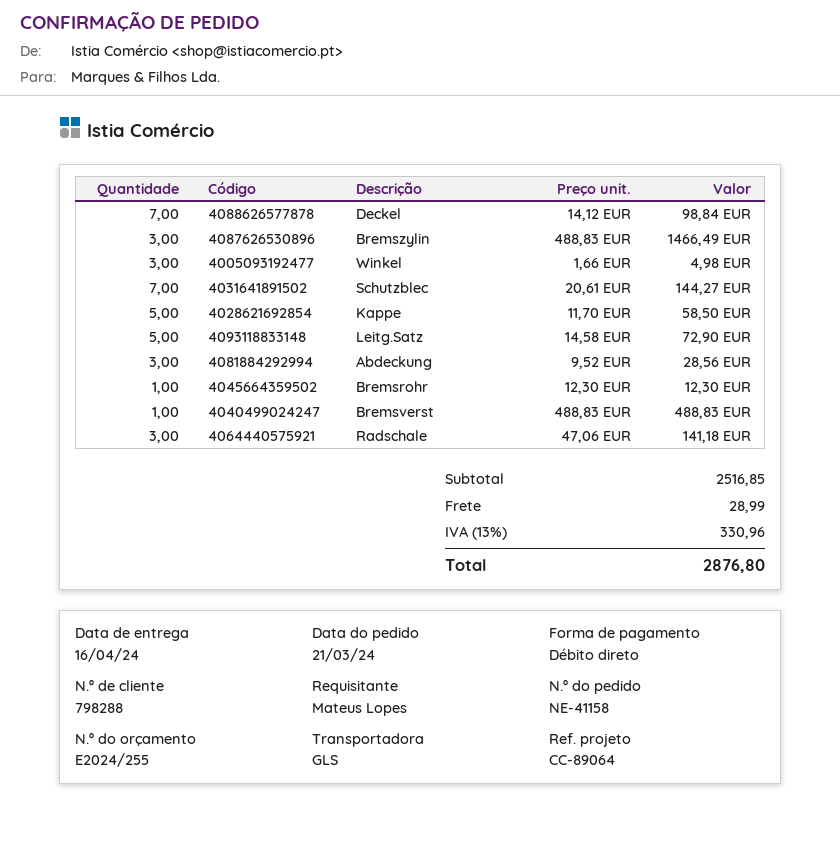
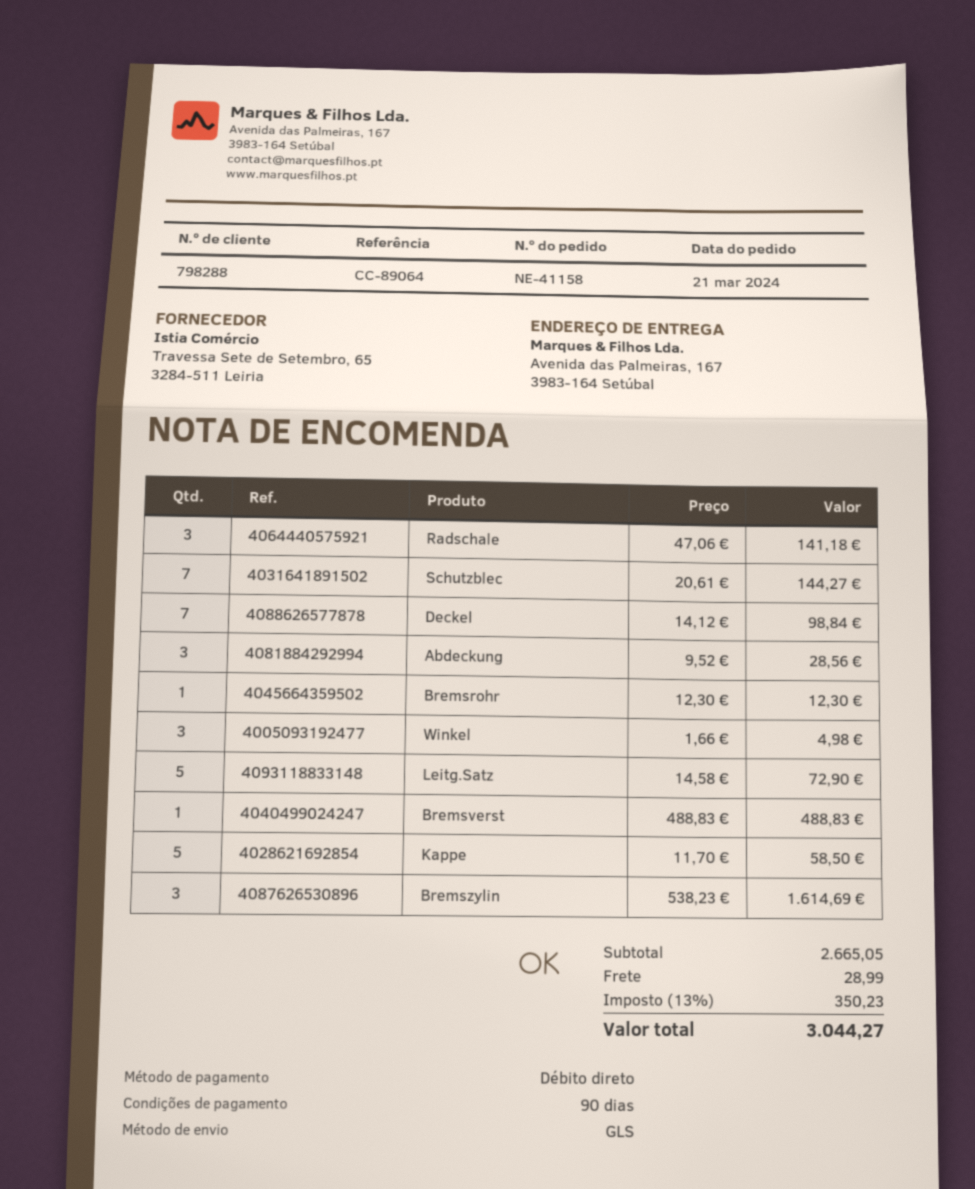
Bremszylin: 3 x 488.83 = 1466.49 -> 3 x 538.23 = 1614.69
subtotal: 2516.85 -> 2665.05
tax: 13% = 330.96 -> 13% = 350.23
total: 2876.80 -> 3044.27

